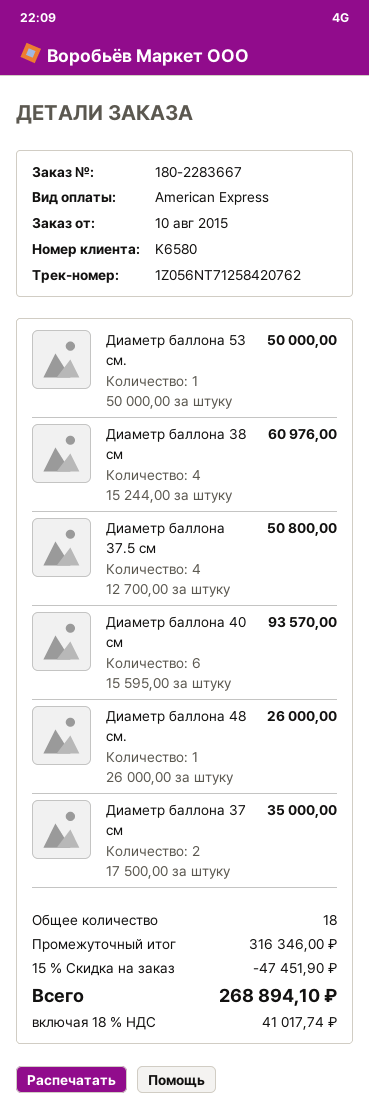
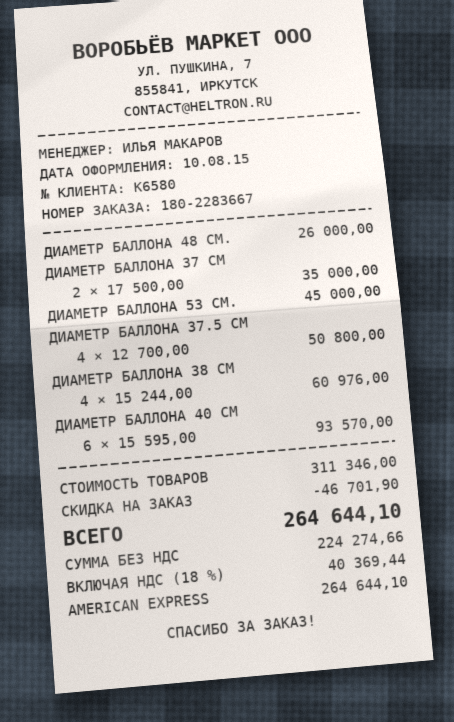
Диаметр баллона 53 см.: 1 x 50000.00 = 50000.00 -> 1 x 45000.00 = 45000.00
subtotal: 316346.00 -> 311346.00
discount: 47451.90 -> 46701.90
tax: 18% = 41017.74 -> 18% = 40369.44
total: 268894.10 -> 264644.10

